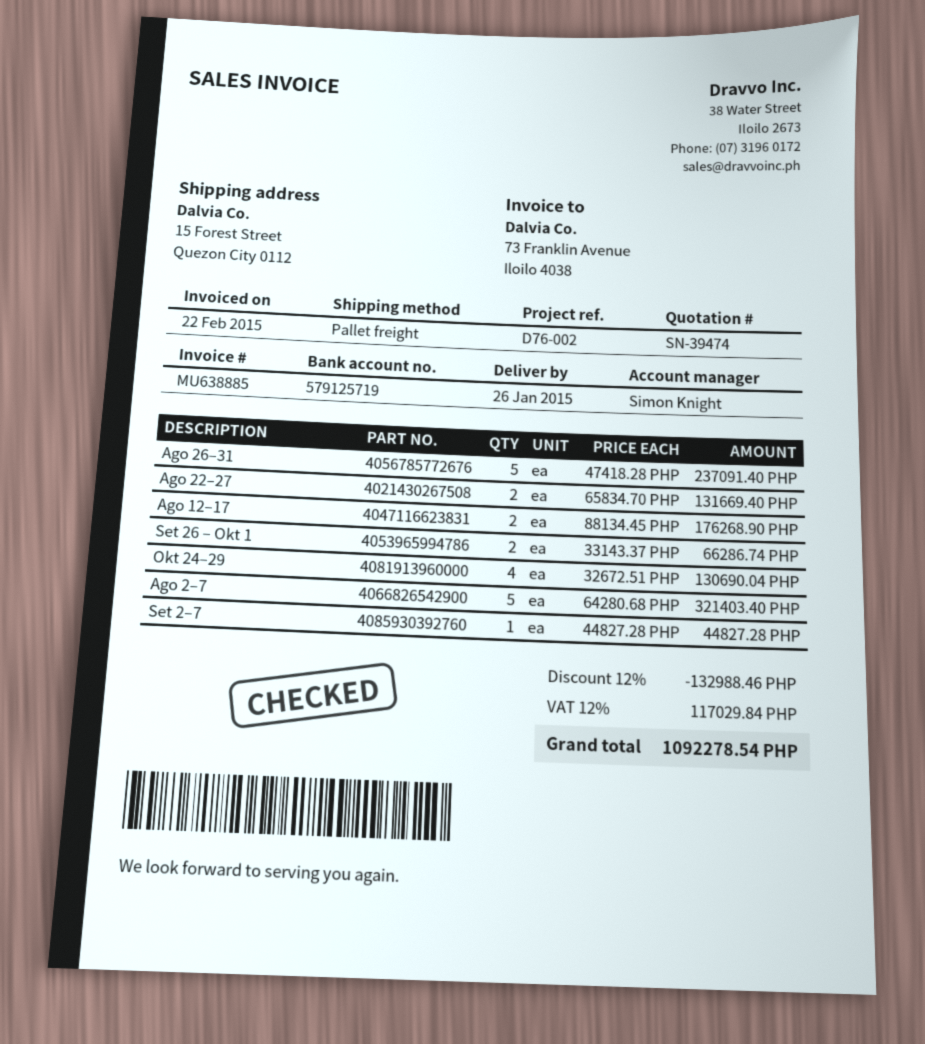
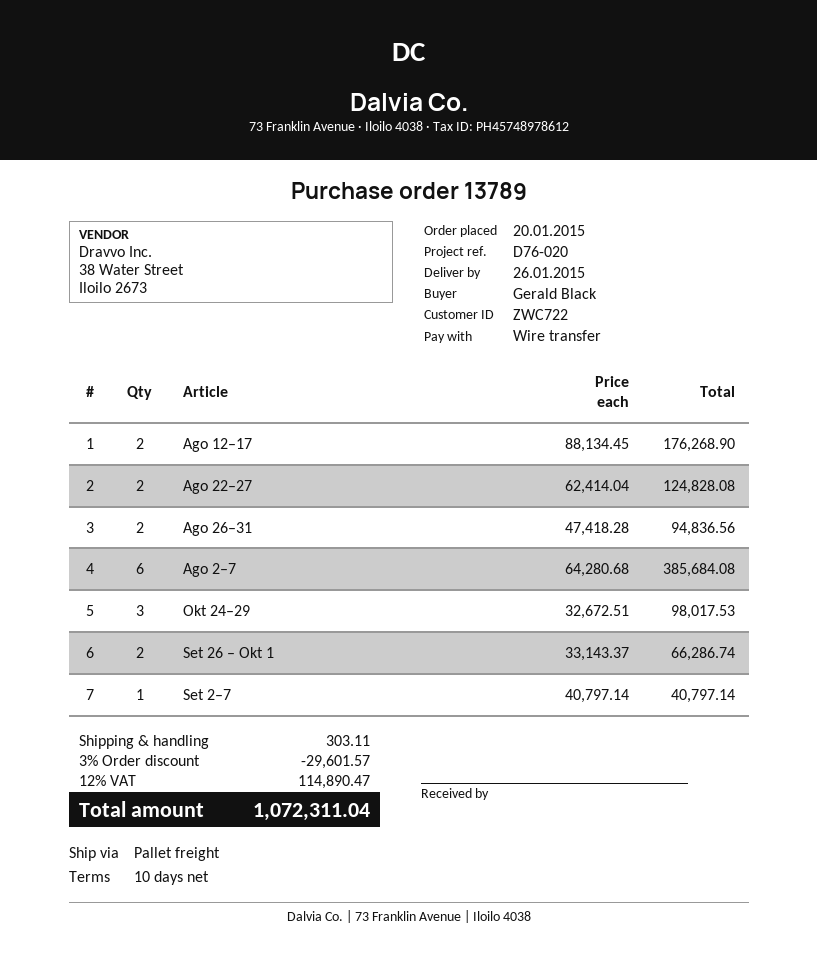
reference: D76-002 -> D76-020
Ago 26–31: 5 x 47418.28 = 237091.40 -> 2 x 47418.28 = 94836.56
Ago 22–27: 2 x 65834.70 = 131669.40 -> 2 x 62414.04 = 124828.08
Okt 24–29: 4 x 32672.51 = 130690.04 -> 3 x 32672.51 = 98017.53
Ago 2–7: 5 x 64280.68 = 321403.40 -> 6 x 64280.68 = 385684.08
Set 2–7: 1 x 44827.28 = 44827.28 -> 1 x 40797.14 = 40797.14
discount: 12% = 132988.46 -> 3% = 29601.57
shipping: none -> 303.11
tax: 12% = 117029.84 -> 12% = 114890.47
total: 1092278.54 -> 1072311.04

